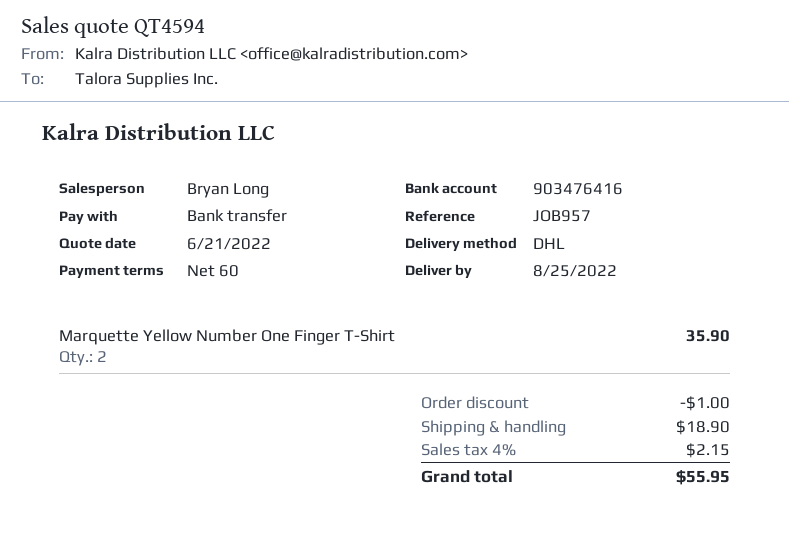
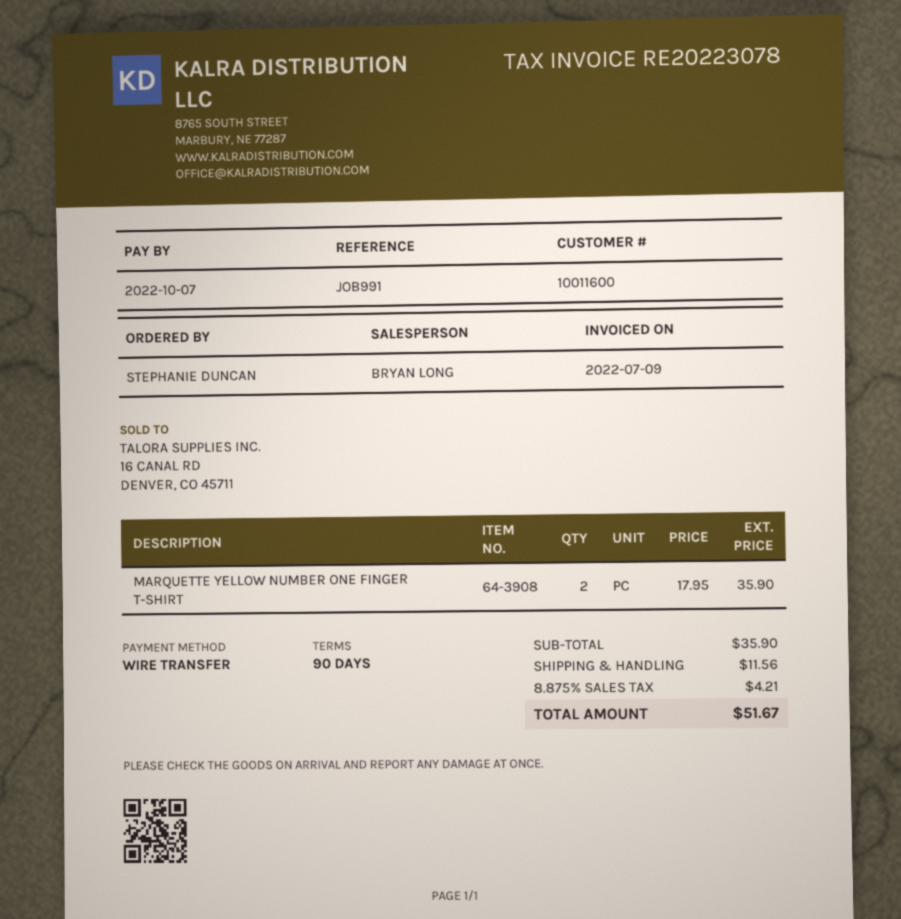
payment terms: 60 days -> 90 days
reference: JOB957 -> JOB991
discount: 1.00 -> none
shipping: 18.90 -> 11.56
tax: 4% = 2.15 -> 8.875% = 4.21
total: 55.95 -> 51.67

